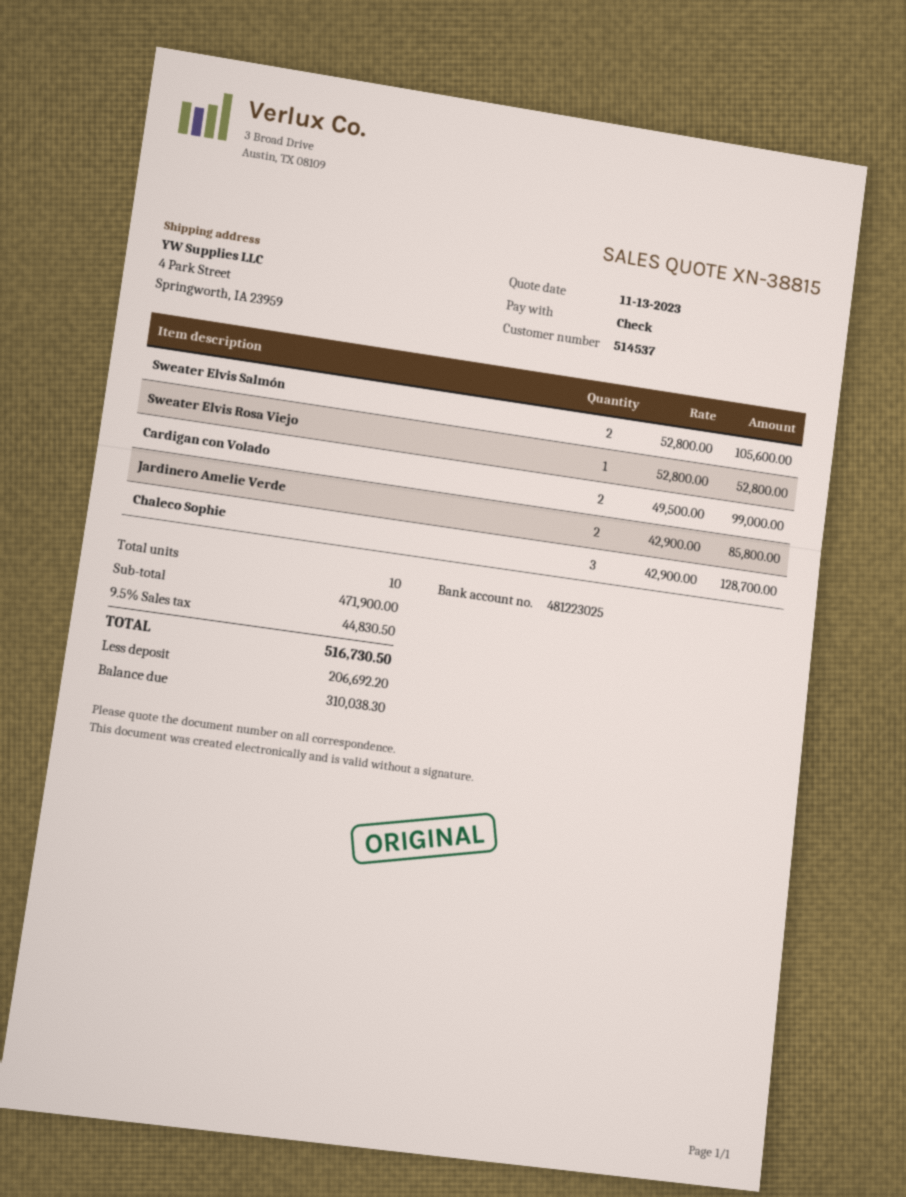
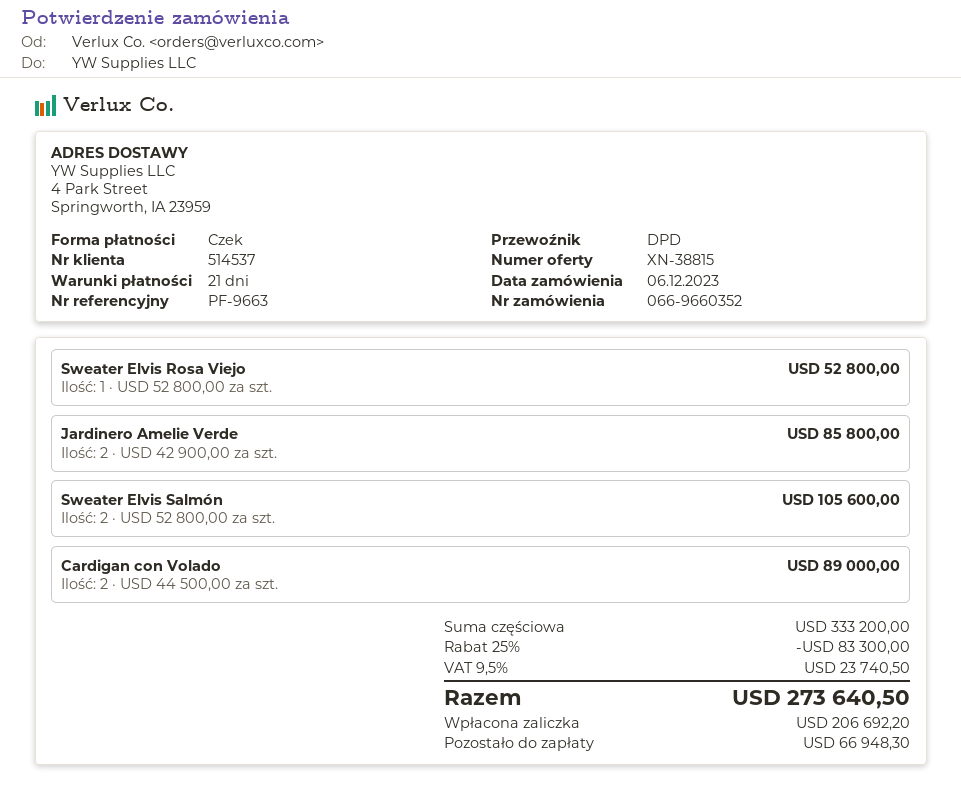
Cardigan con Volado: 2 x 49500.00 = 99000.00 -> 2 x 44500.00 = 89000.00
Chaleco Sophie: 3 x 42900.00 = 128700.00 -> none
subtotal: 471900.00 -> 333200.00
discount: none -> 25% = 83300.00
tax: 9.5% = 44830.50 -> 9.5% = 23740.50
total: 516730.50 -> 273640.50
balance: 310038.30 -> 66948.30

